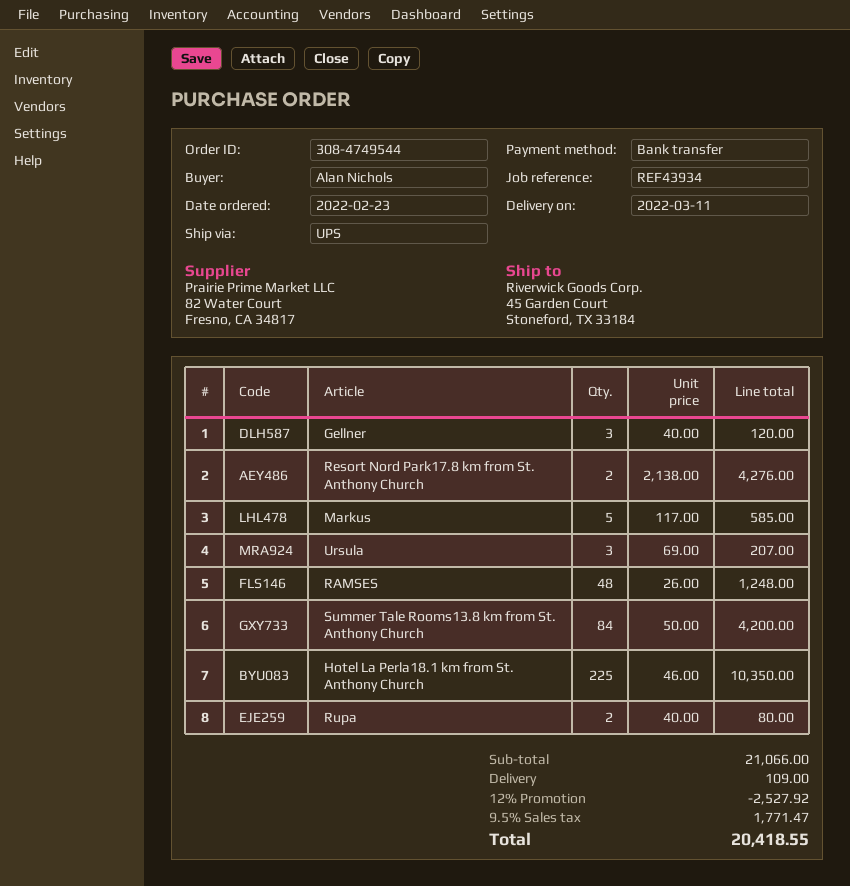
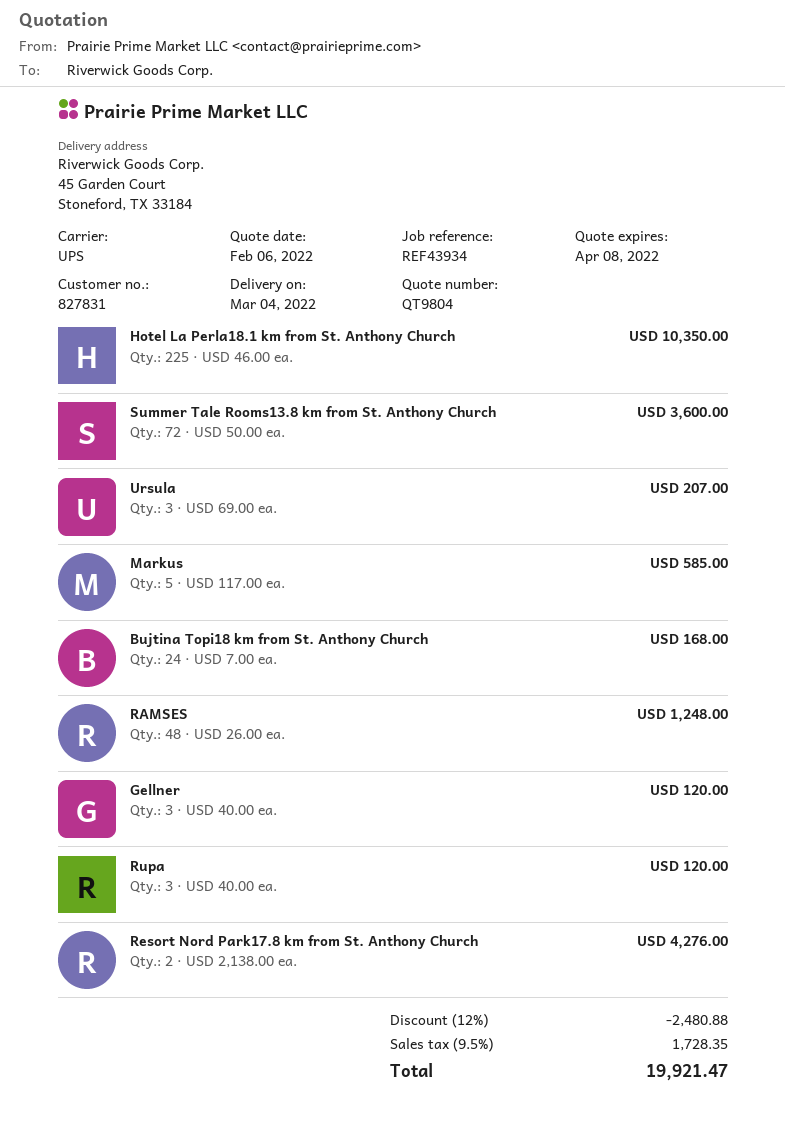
delivery date: 2022-03-11 -> 2022-03-04
Summer Tale Rooms13.8 km from St. Anthony Church: 84 x 50.00 = 4200.00 -> 72 x 50.00 = 3600.00
Rupa: 2 x 40.00 = 80.00 -> 3 x 40.00 = 120.00
Bujtina Topi18 km from St. Anthony Church: none -> 24 x 7.00 = 168.00
discount: 12% = 2527.92 -> 12% = 2480.88
shipping: 109.00 -> none
tax: 9.5% = 1771.47 -> 9.5% = 1728.35
total: 20418.55 -> 19921.47

